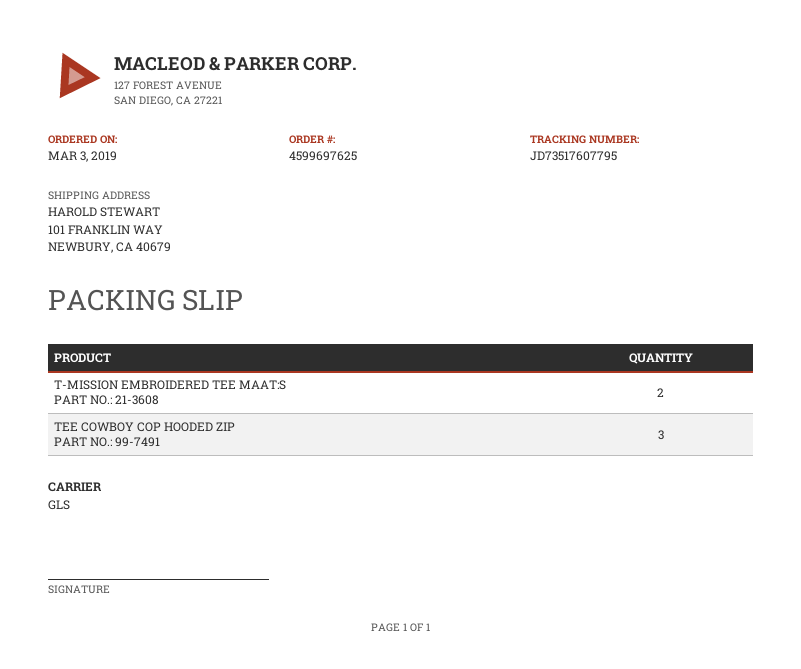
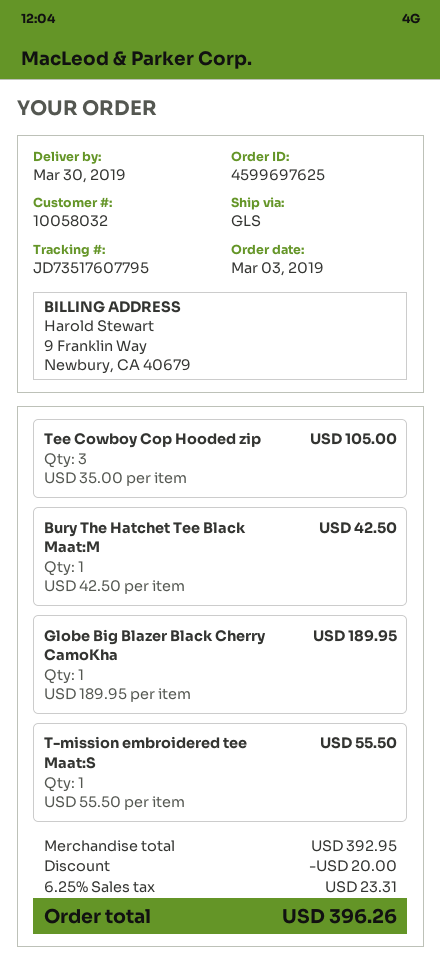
T-MISSION EMBROIDERED TEE MAAT:S: 2 -> 1
Bury The Hatchet Tee Black Maat:M: none -> 1
Globe Big Blazer Black Cherry CamoKha: none -> 1

